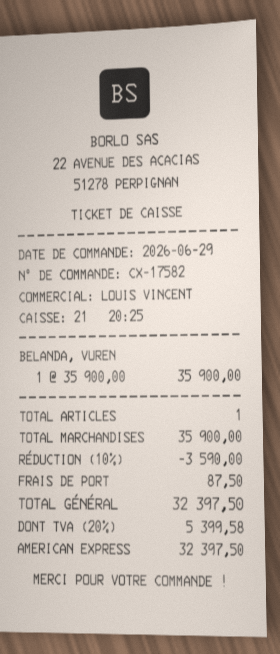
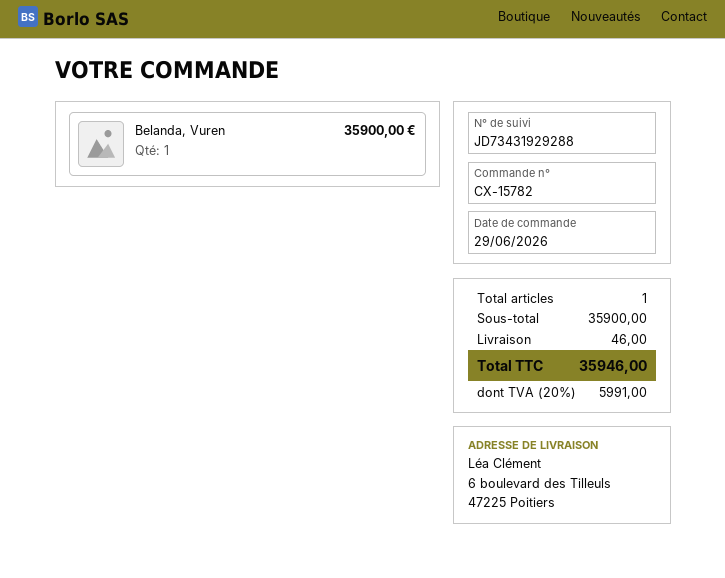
order number: CX-17582 -> CX-15782
discount: 10% = 3590.00 -> none
shipping: 87.50 -> 46.00
tax: 20% = 5399.58 -> 20% = 5991.00
total: 32397.50 -> 35946.00

